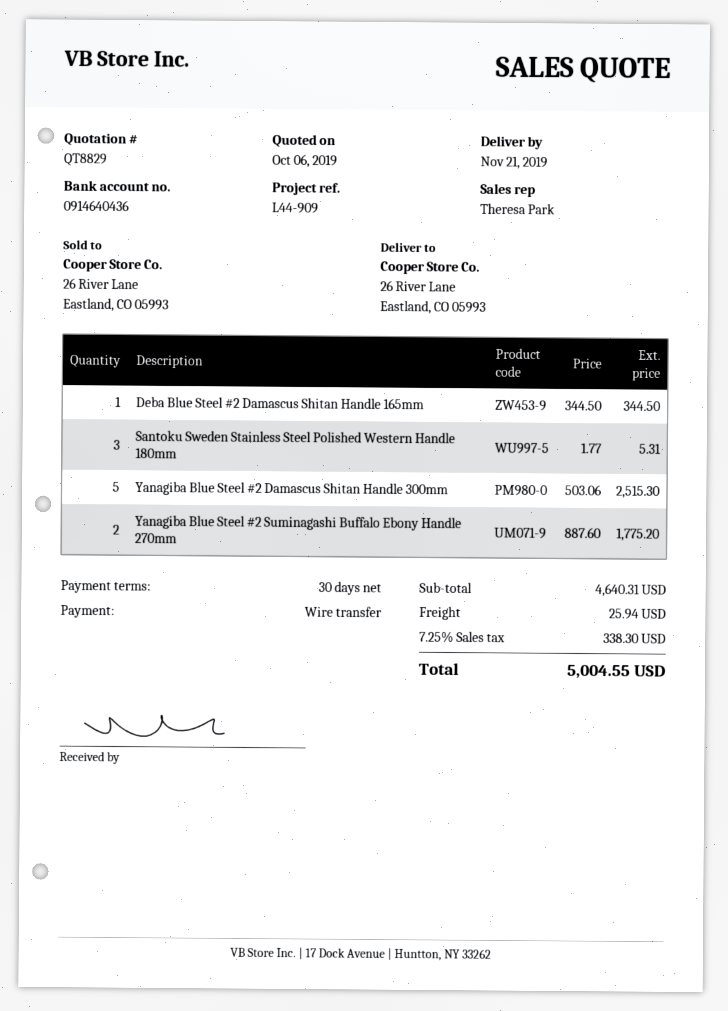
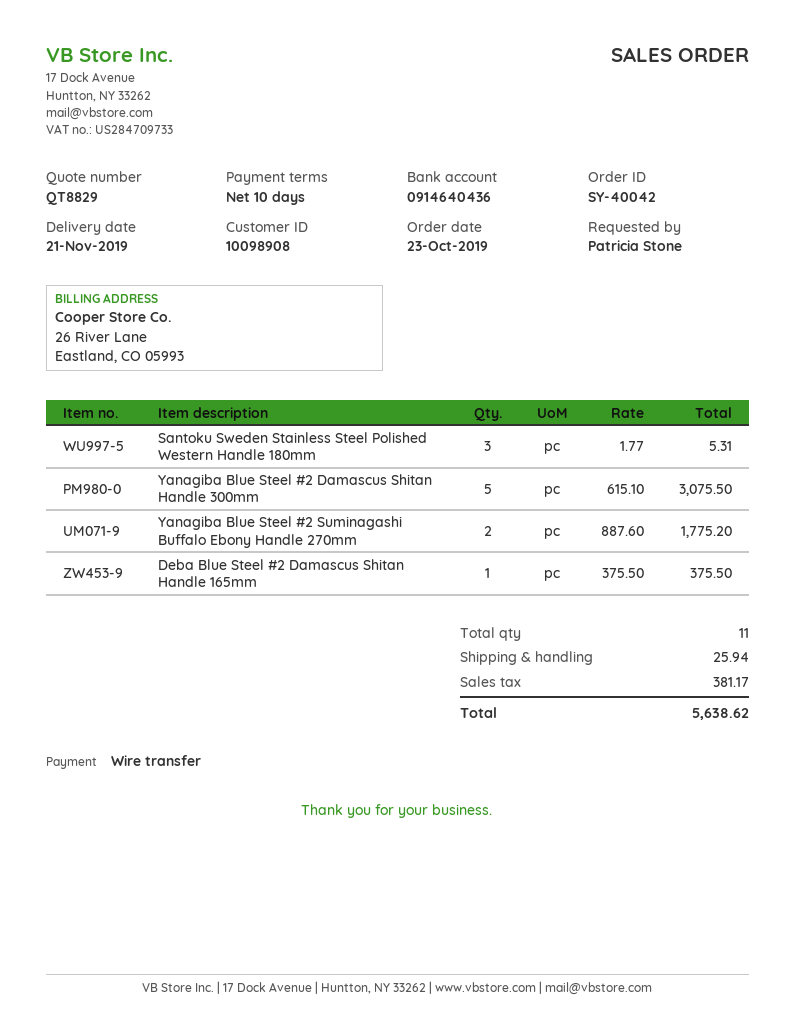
payment terms: 30 days -> 10 days
Deba Blue Steel #2 Damascus Shitan Handle 165mm: 1 x 344.50 = 344.50 -> 1 x 375.50 = 375.50
Yanagiba Blue Steel #2 Damascus Shitan Handle 300mm: 5 x 503.06 = 2515.30 -> 5 x 615.10 = 3075.50
tax: 338.30 -> 381.17
total: 5004.55 -> 5638.62

